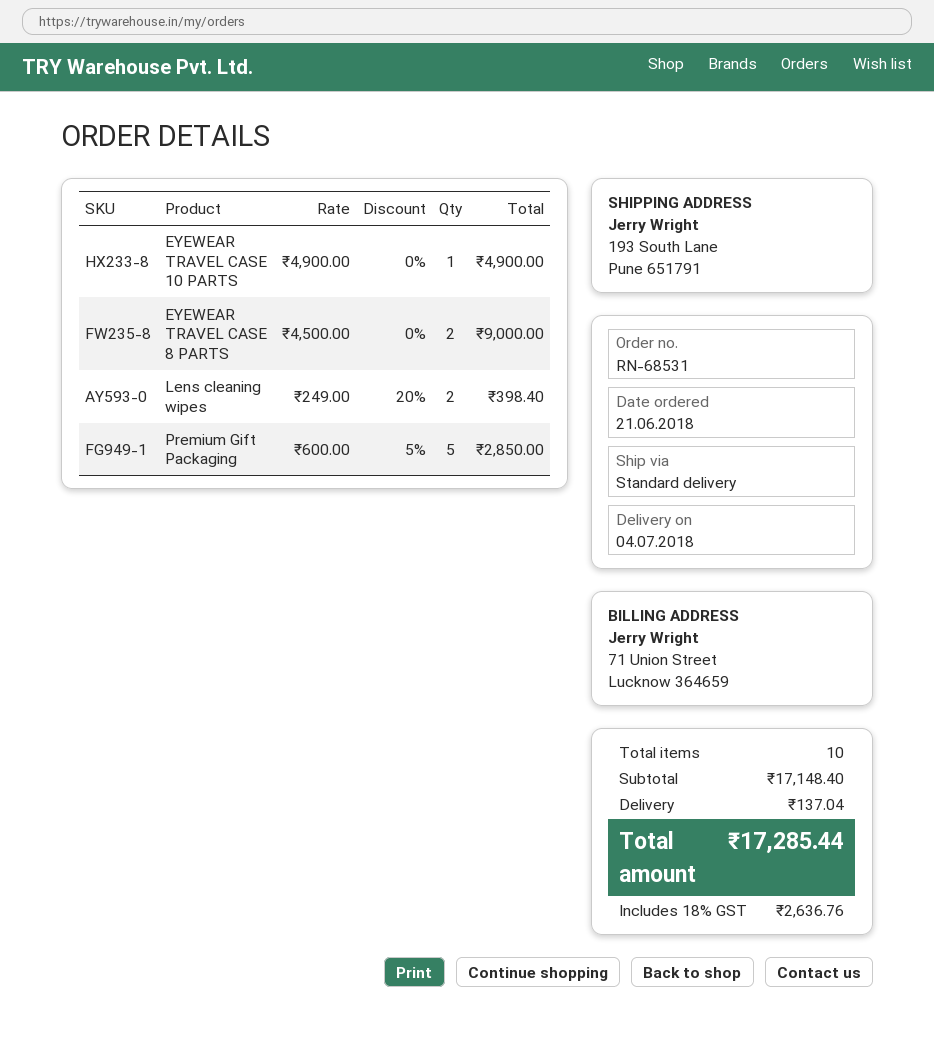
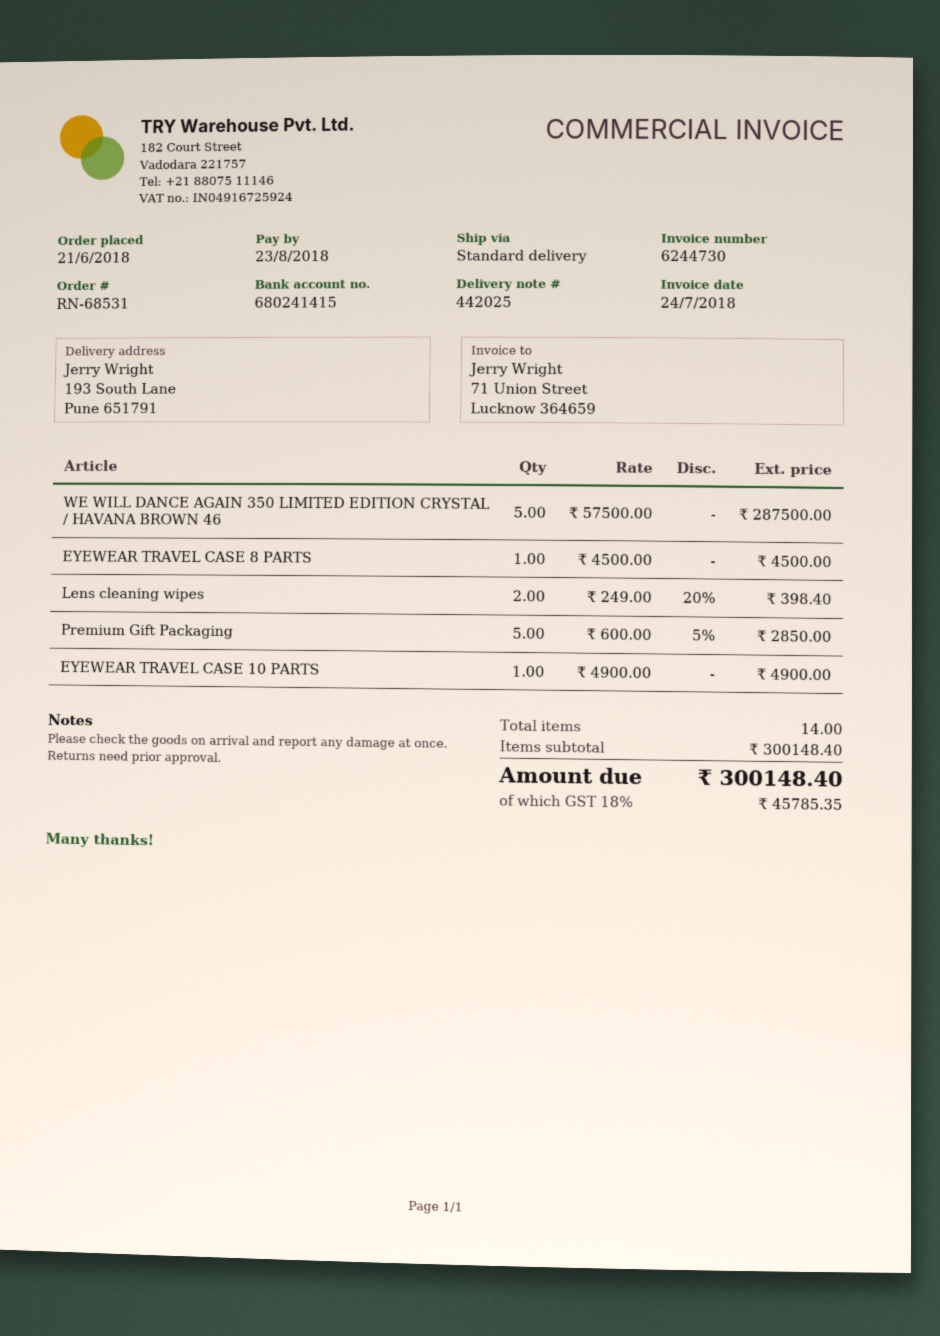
EYEWEAR TRAVEL CASE 8 PARTS: 2 x 4500.00 = 9000.00 -> 1 x 4500.00 = 4500.00
WE WILL DANCE AGAIN 350 LIMITED EDITION CRYSTAL / HAVANA BROWN 46: none -> 5 x 57500.00 = 287500.00
total quantity: 10 -> 14
subtotal: 17148.40 -> 300148.40
shipping: 137.04 -> none
tax: 18% = 2636.76 -> 18% = 45785.35
total: 17285.44 -> 300148.40

